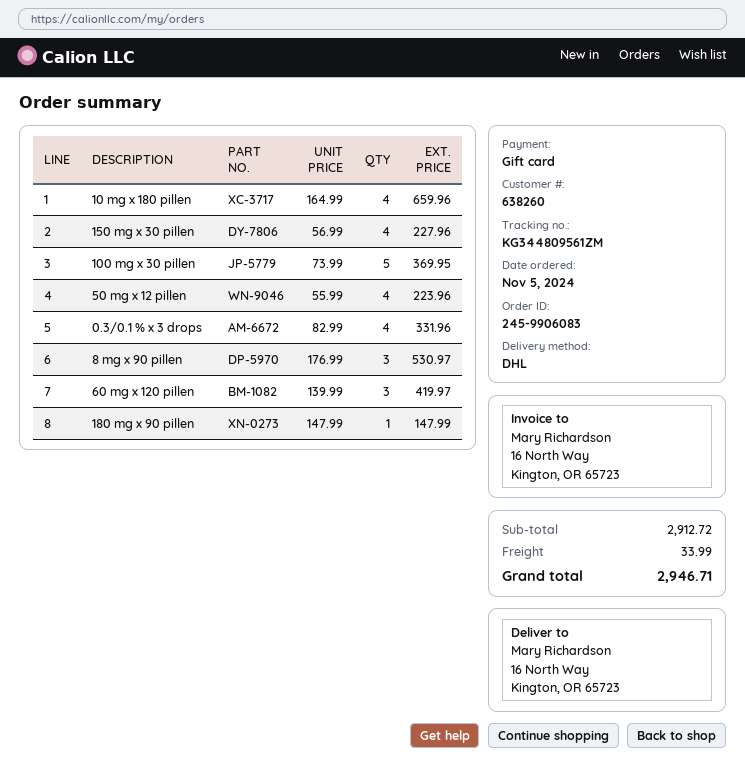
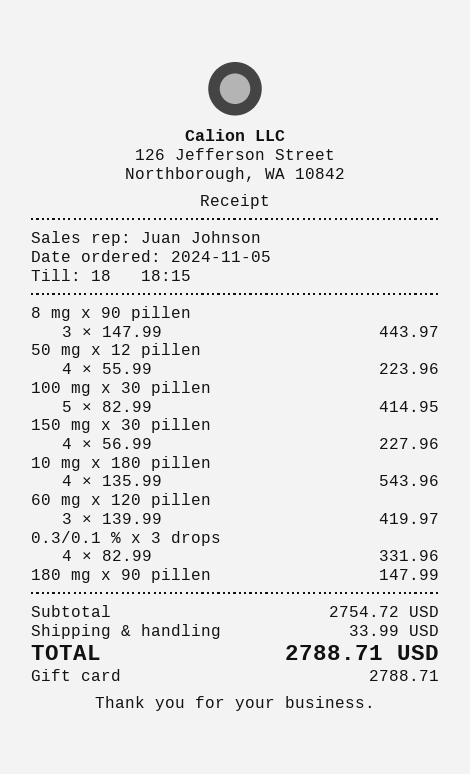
10 mg x 180 pillen: 4 x 164.99 = 659.96 -> 4 x 135.99 = 543.96
100 mg x 30 pillen: 5 x 73.99 = 369.95 -> 5 x 82.99 = 414.95
8 mg x 90 pillen: 3 x 176.99 = 530.97 -> 3 x 147.99 = 443.97
subtotal: 2912.72 -> 2754.72
total: 2946.71 -> 2788.71

